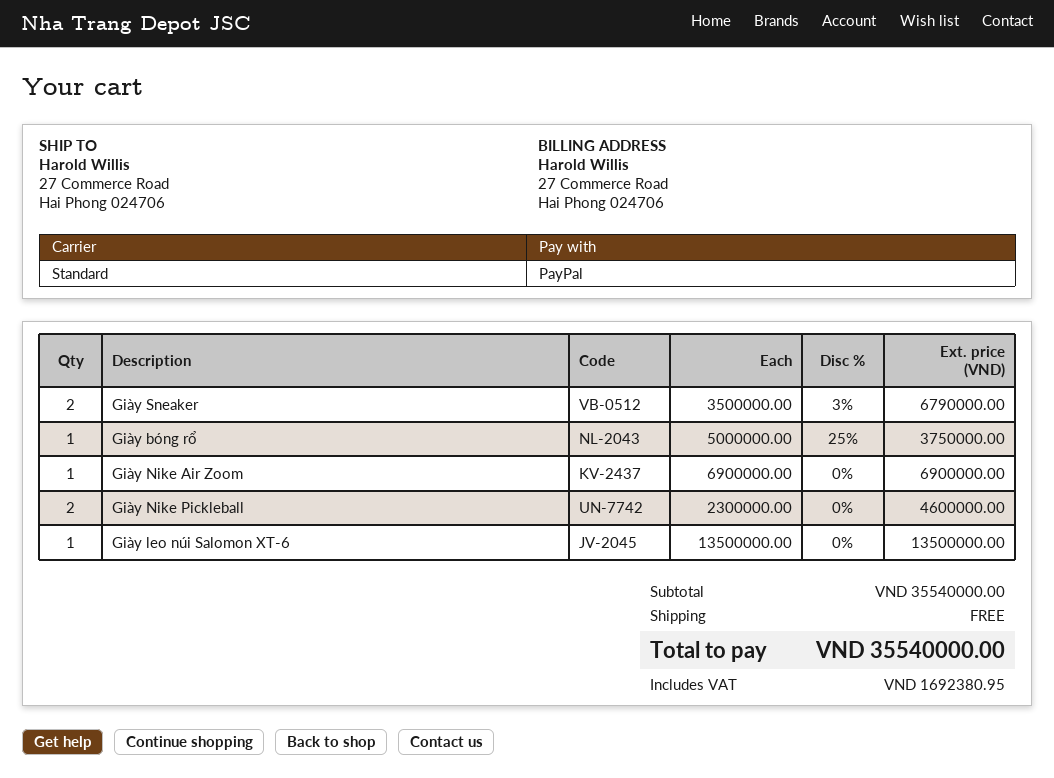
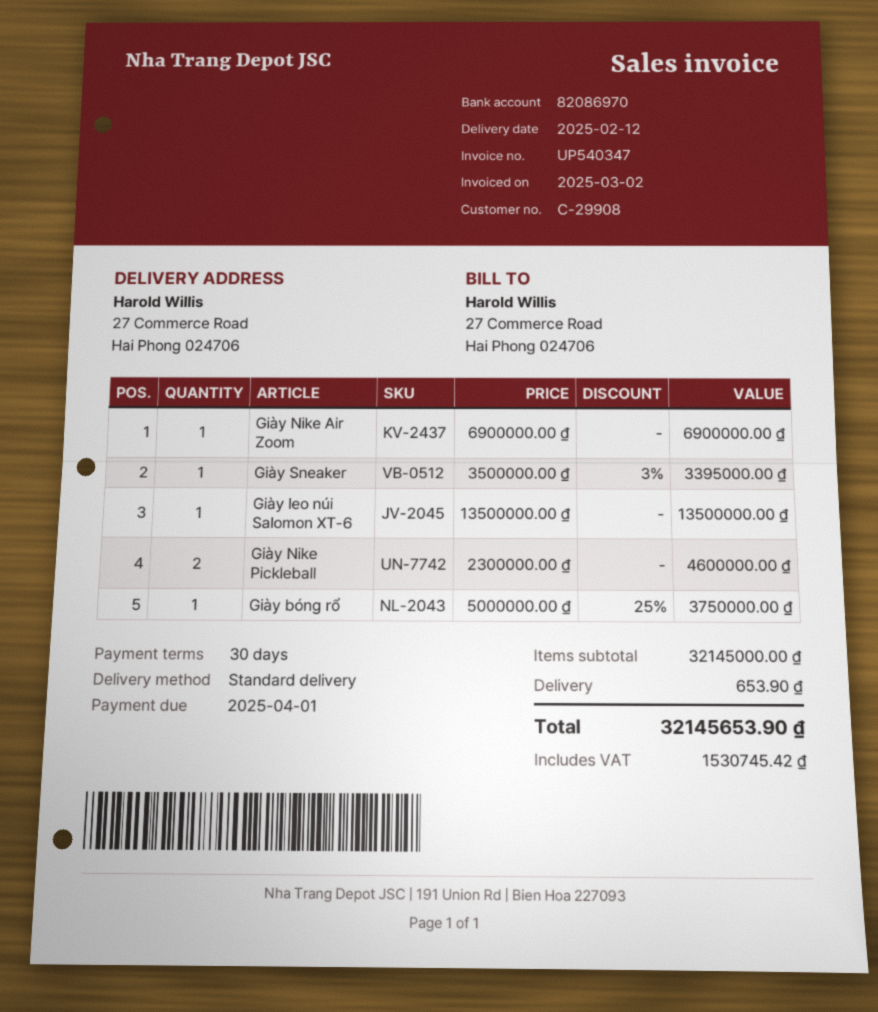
Giày Sneaker: 2 x 3500000.00 - 3% = 6790000.00 -> 1 x 3500000.00 - 3% = 3395000.00
subtotal: 35540000.00 -> 32145000.00
shipping: 0.00 -> 653.90
tax: 1692380.95 -> 1530745.42
total: 35540000.00 -> 32145653.90

